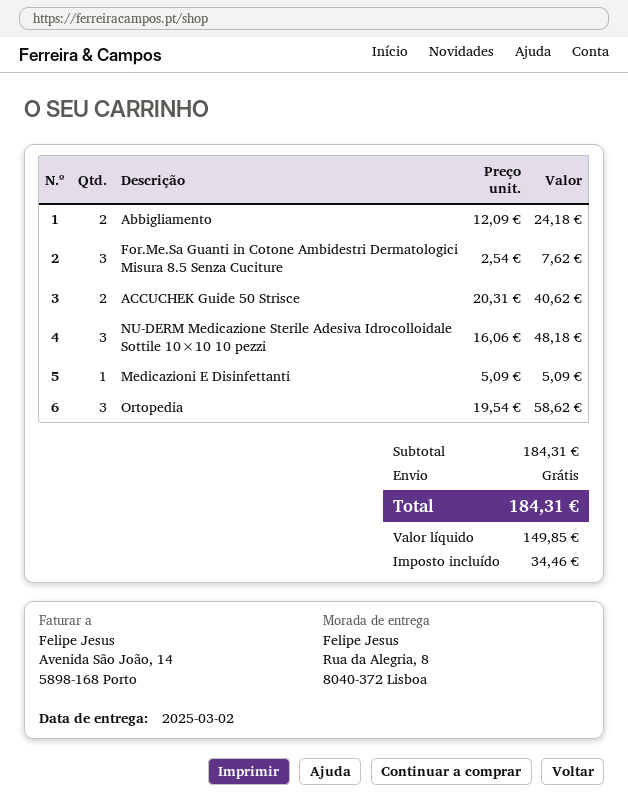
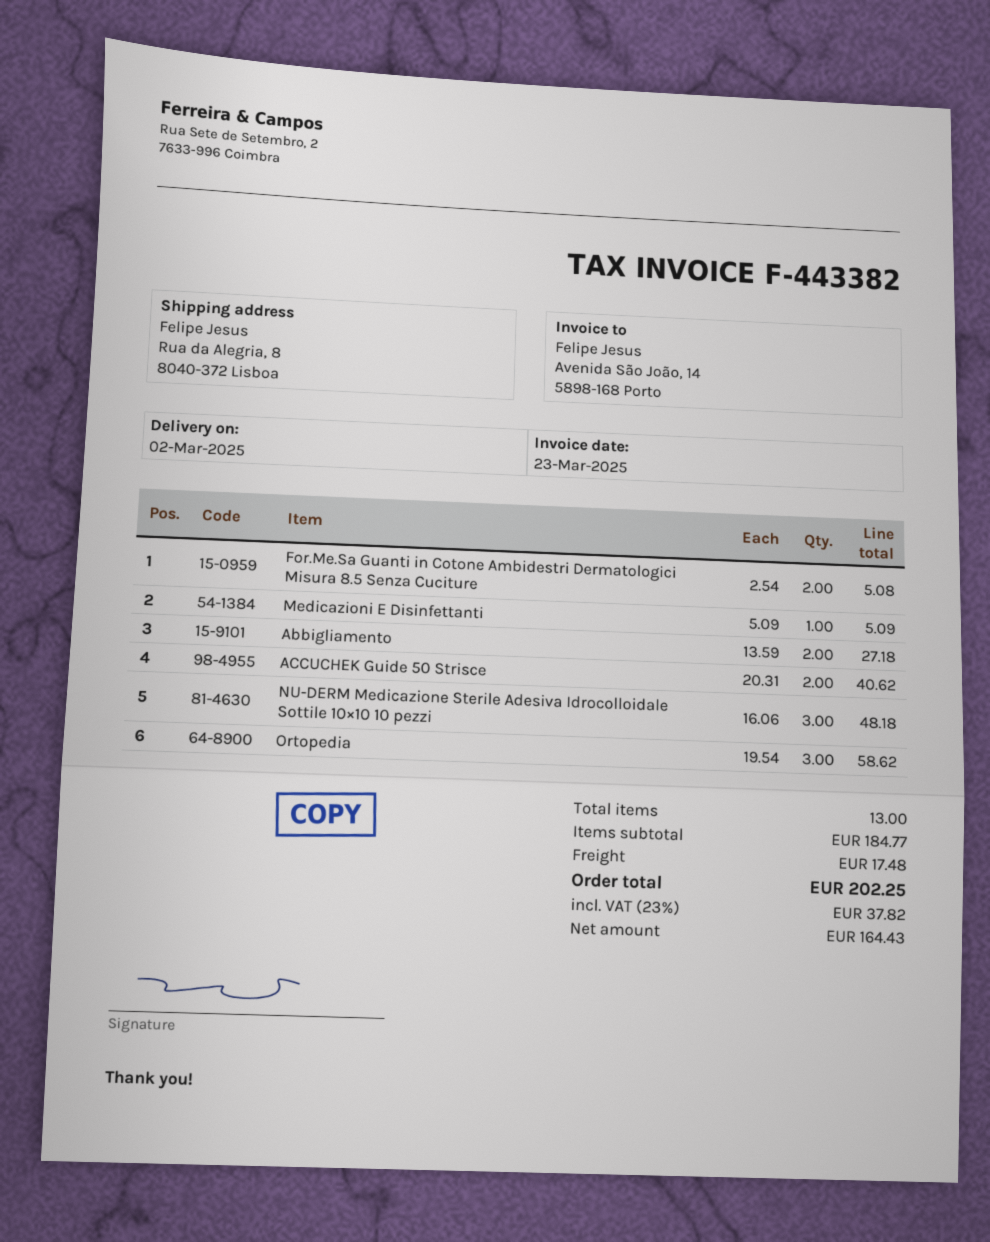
Abbigliamento: 2 x 12.09 = 24.18 -> 2 x 13.59 = 27.18
For.Me.Sa Guanti in Cotone Ambidestri Dermatologici Misura 8.5 Senza Cuciture: 3 x 2.54 = 7.62 -> 2 x 2.54 = 5.08
subtotal: 184.31 -> 184.77
shipping: 0.00 -> 17.48
net: 149.85 -> 164.43
tax: 34.46 -> 37.82
total: 184.31 -> 202.25

